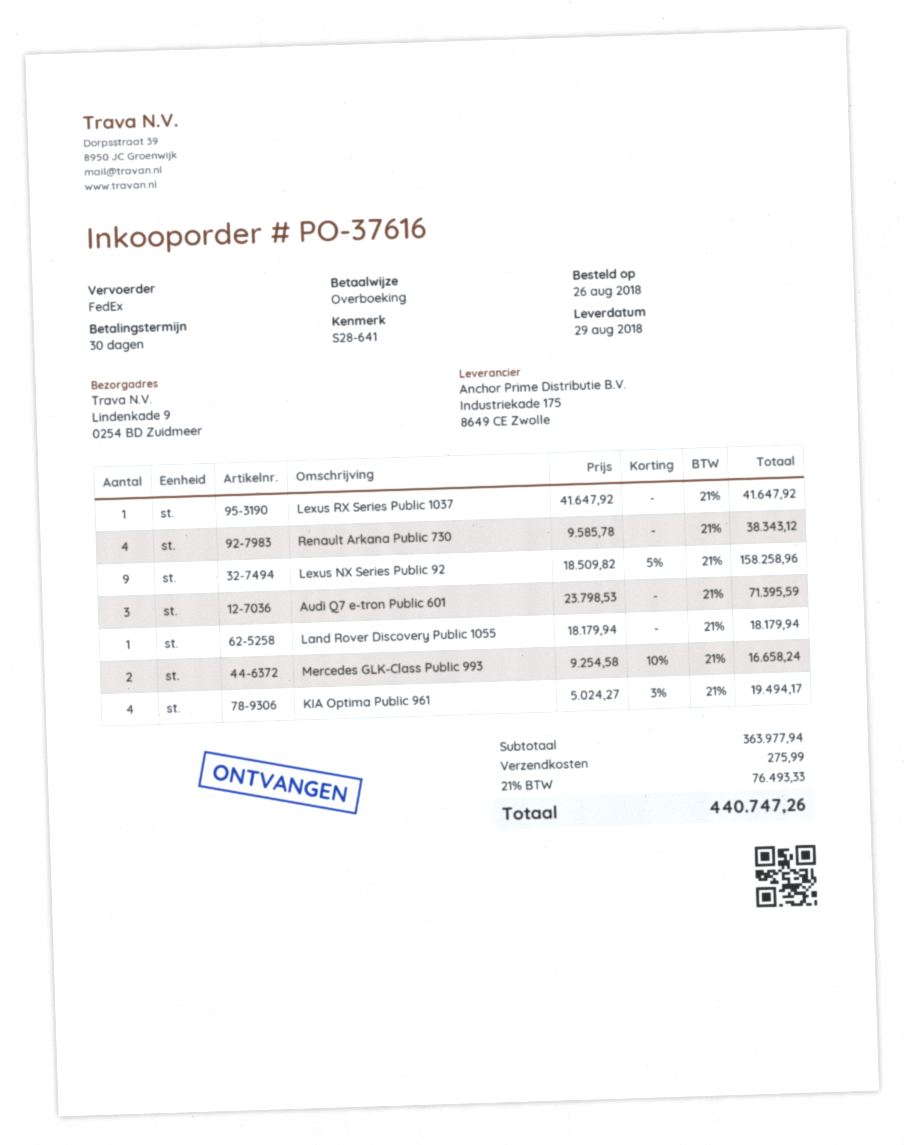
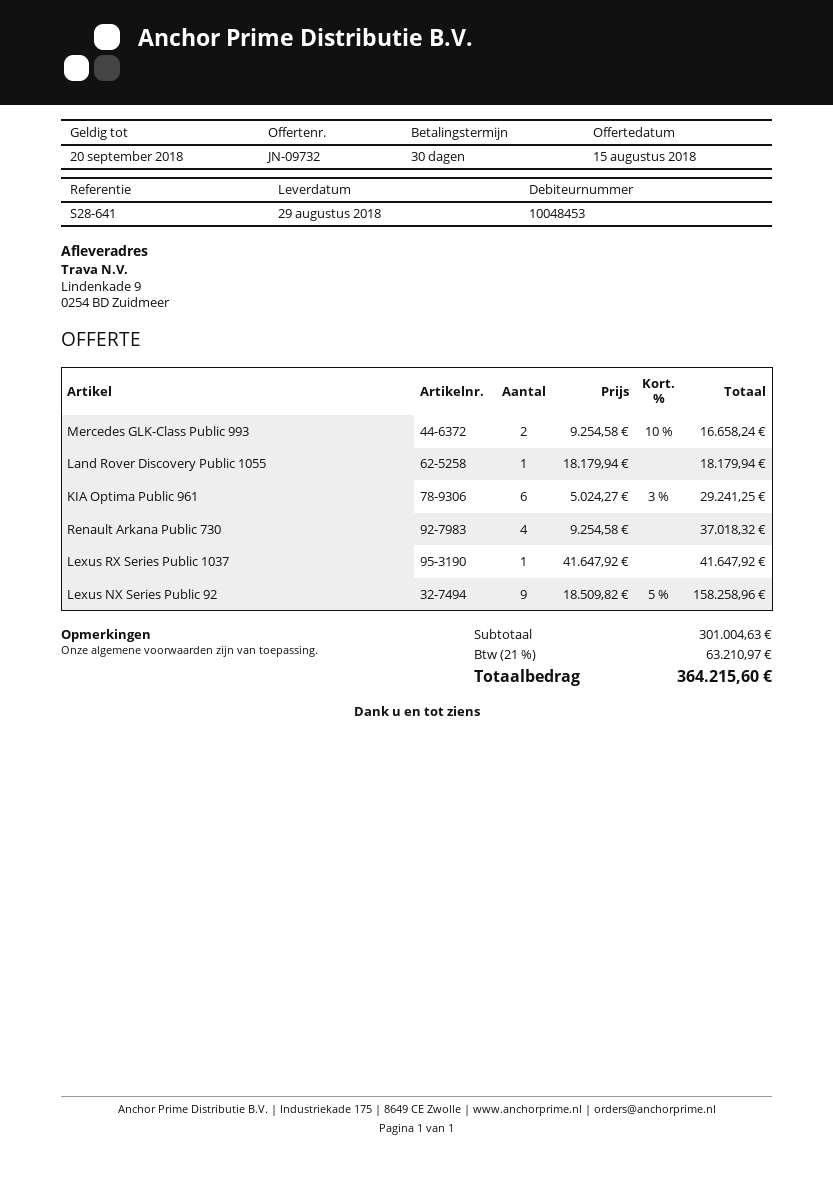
Renault Arkana Public 730: 4 x 9585.78 = 38343.12 -> 4 x 9254.58 = 37018.32
Audi Q7 e-tron Public 601: 3 x 23798.53 = 71395.59 -> none
KIA Optima Public 961: 4 x 5024.27 - 3% = 19494.17 -> 6 x 5024.27 - 3% = 29241.25
subtotal: 363977.94 -> 301004.63
shipping: 275.99 -> none
tax: 21% = 76493.33 -> 21% = 63210.97
total: 440747.26 -> 364215.60

